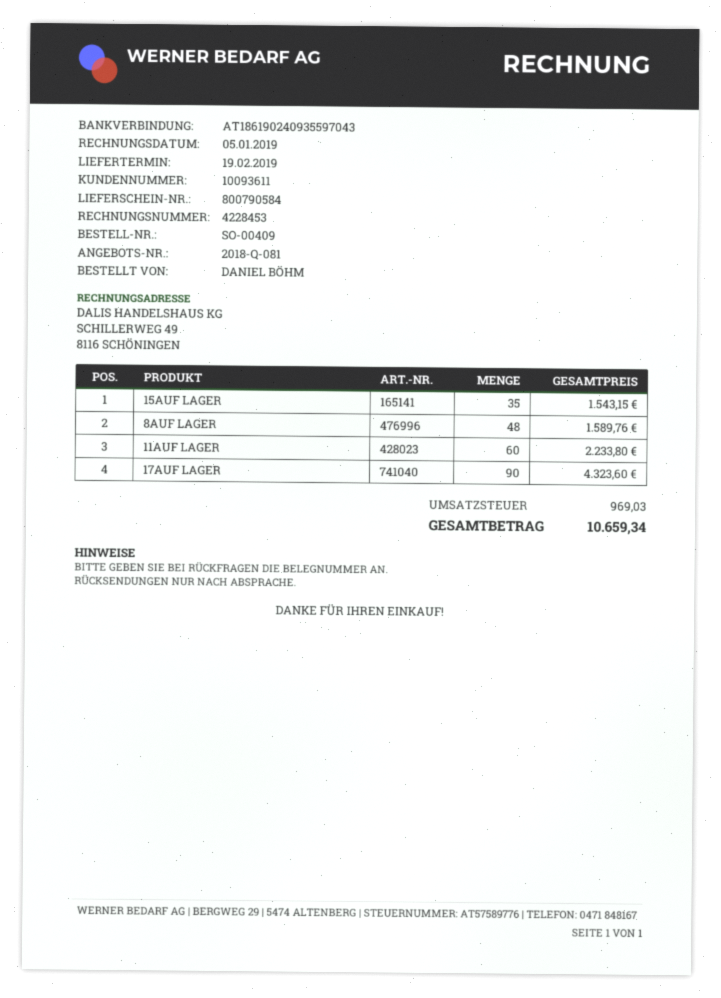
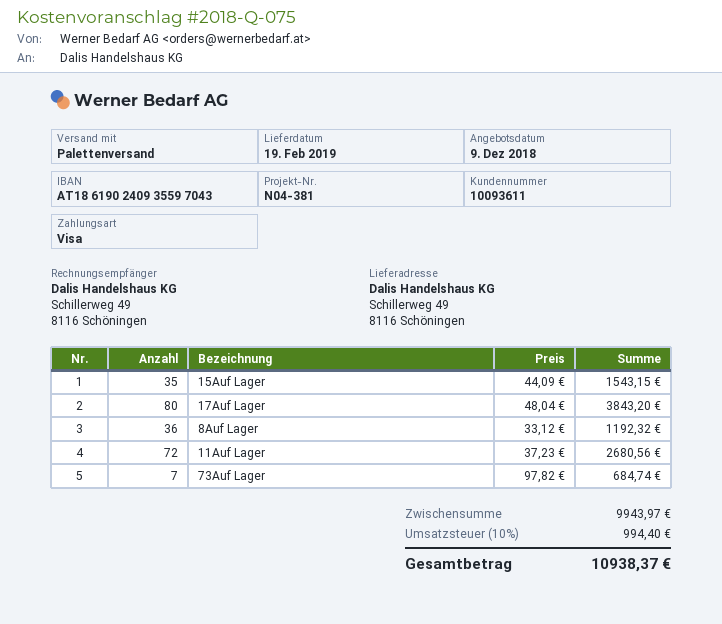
quote number: 2018-Q-081 -> 2018-Q-075
8AUF LAGER: 48 for 1589.76 -> 36 for 1192.32
11AUF LAGER: 60 for 2233.80 -> 72 for 2680.56
17AUF LAGER: 90 for 4323.60 -> 80 for 3843.20
73Auf Lager: none -> 7 for 684.74
tax: 969.03 -> 994.40
total: 10659.34 -> 10938.37

